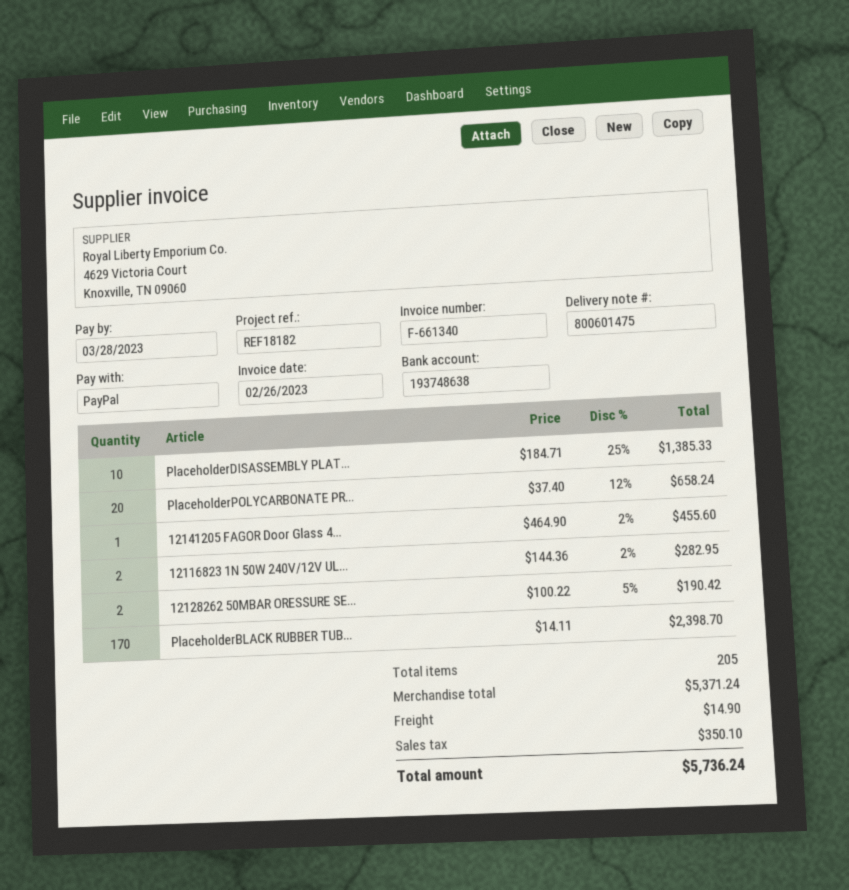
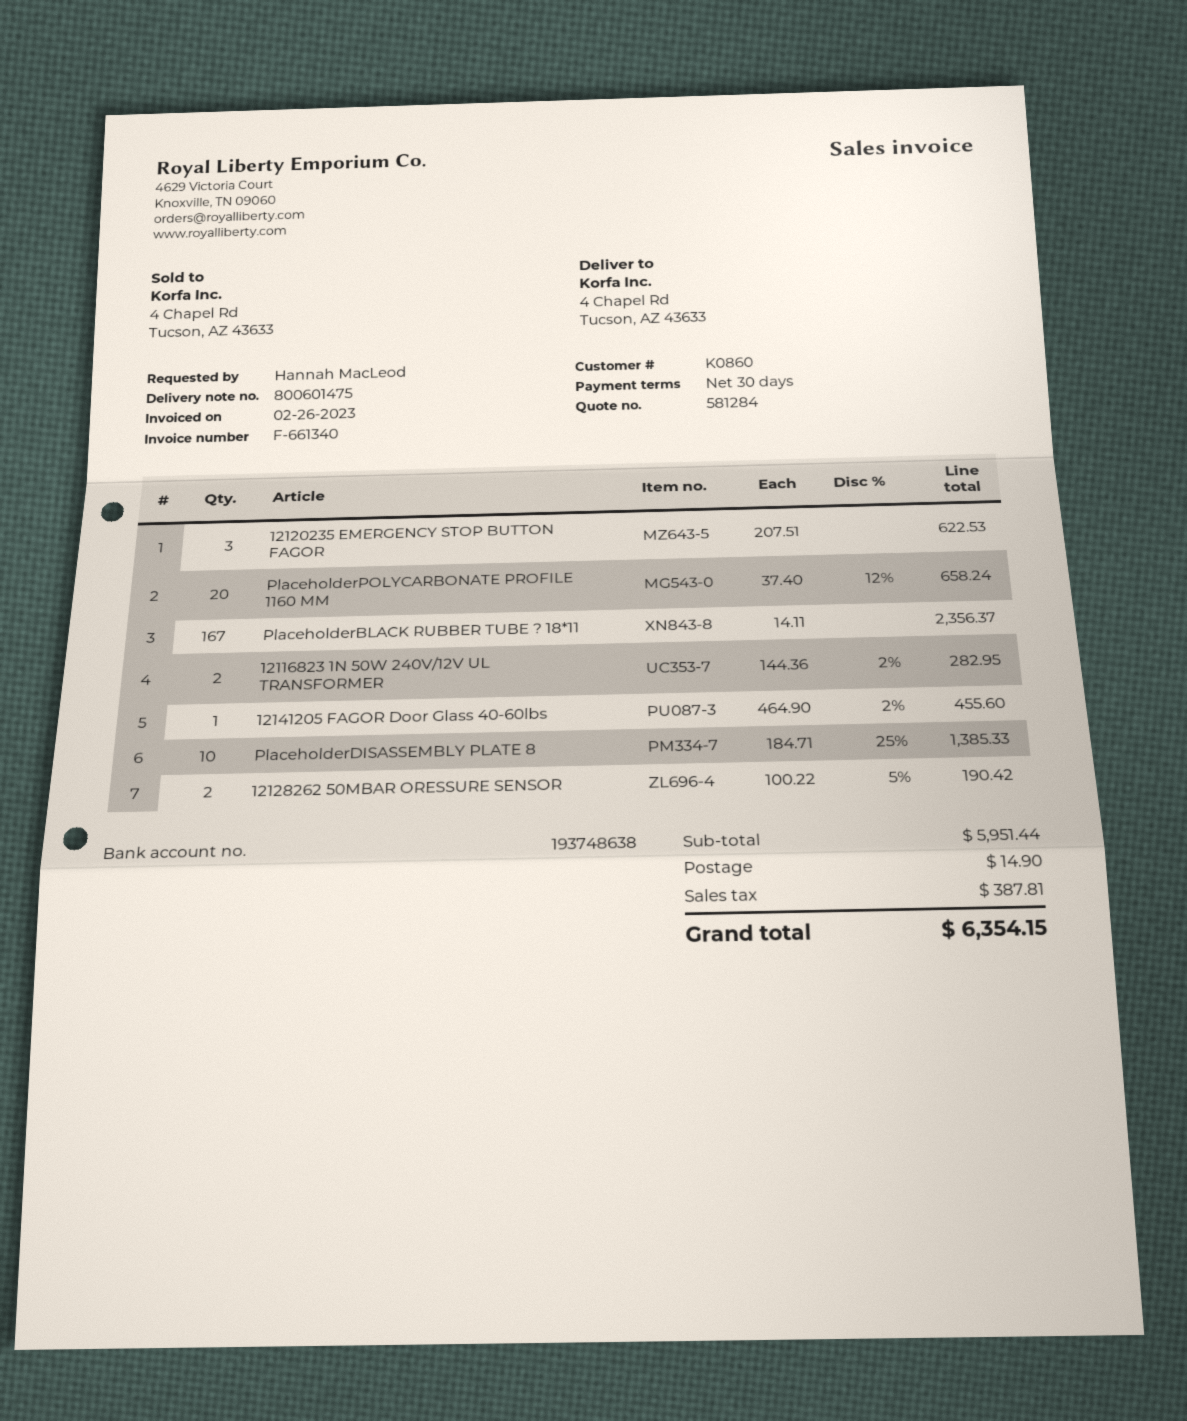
PlaceholderBLACK RUBBER TUB...: 170 x 14.11 = 2398.70 -> 167 x 14.11 = 2356.37
12120235 EMERGENCY STOP BUTTON FAGOR: none -> 3 x 207.51 = 622.53
subtotal: 5371.24 -> 5951.44
tax: 350.10 -> 387.81
total: 5736.24 -> 6354.15

